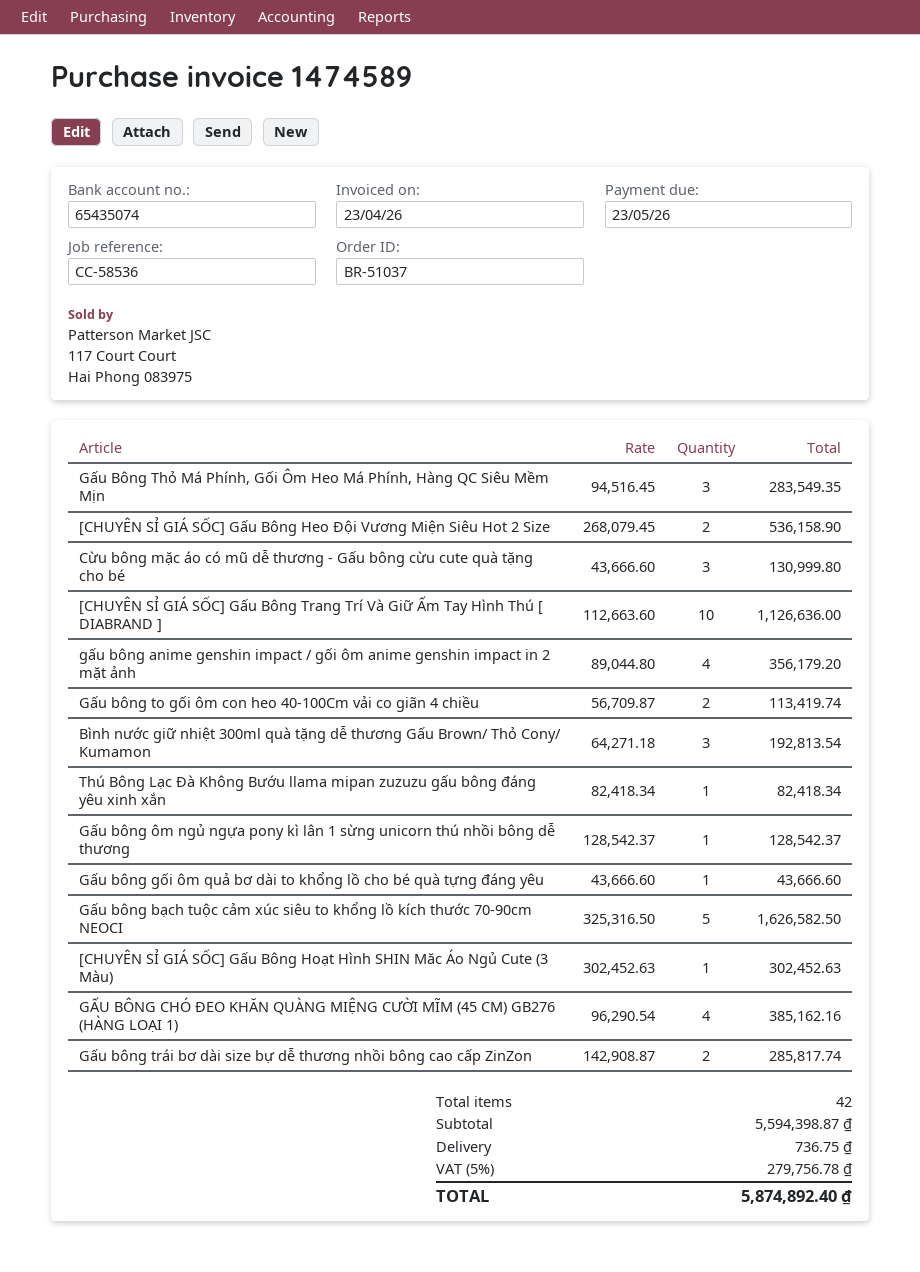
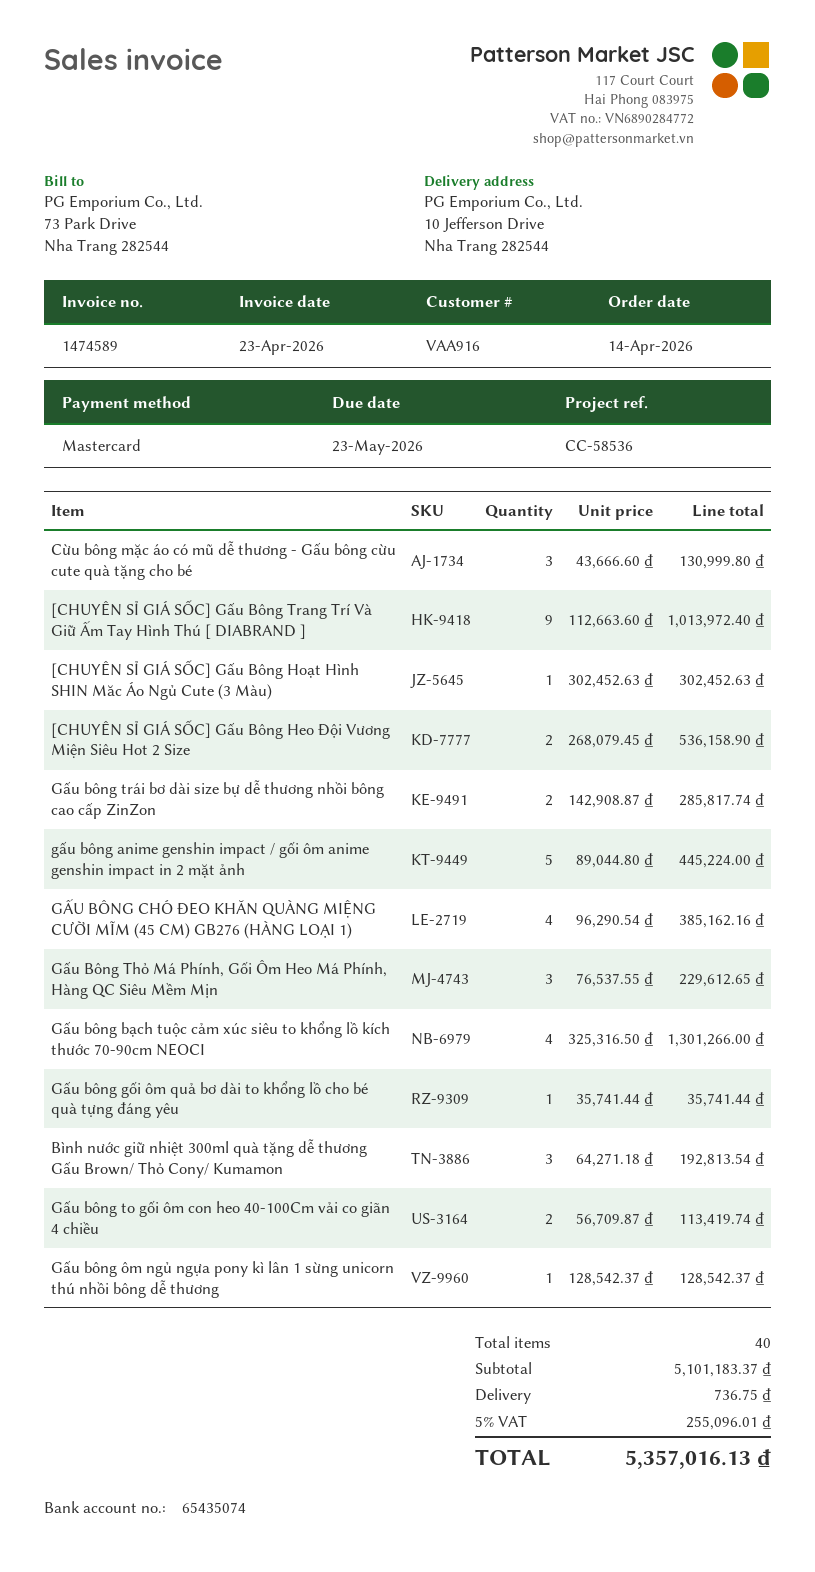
Gấu Bông Thỏ Má Phính, Gối Ôm Heo Má Phính, Hàng QC Siêu Mềm Mịn: 3 x 94516.45 = 283549.35 -> 3 x 76537.55 = 229612.65
[CHUYÊN SỈ GIÁ SỐC] Gấu Bông Trang Trí Và Giữ Ấm Tay Hình Thú [ DIABRAND ]: 10 x 112663.60 = 1126636.00 -> 9 x 112663.60 = 1013972.40
gấu bông anime genshin impact / gối ôm anime genshin impact in 2 mặt ảnh: 4 x 89044.80 = 356179.20 -> 5 x 89044.80 = 445224.00
Thú Bông Lạc Đà Không Bướu llama mipan zuzuzu gấu bông đáng yêu xinh xắn: 1 x 82418.34 = 82418.34 -> none
Gấu bông gối ôm quả bơ dài to khổng lồ cho bé quà tựng đáng yêu: 1 x 43666.60 = 43666.60 -> 1 x 35741.44 = 35741.44
Gấu bông bạch tuộc cảm xúc siêu to khổng lồ kích thước 70-90cm NEOCI: 5 x 325316.50 = 1626582.50 -> 4 x 325316.50 = 1301266.00
total quantity: 42 -> 40
subtotal: 5594398.87 -> 5101183.37
tax: 5% = 279756.78 -> 5% = 255096.01
total: 5874892.40 -> 5357016.13

